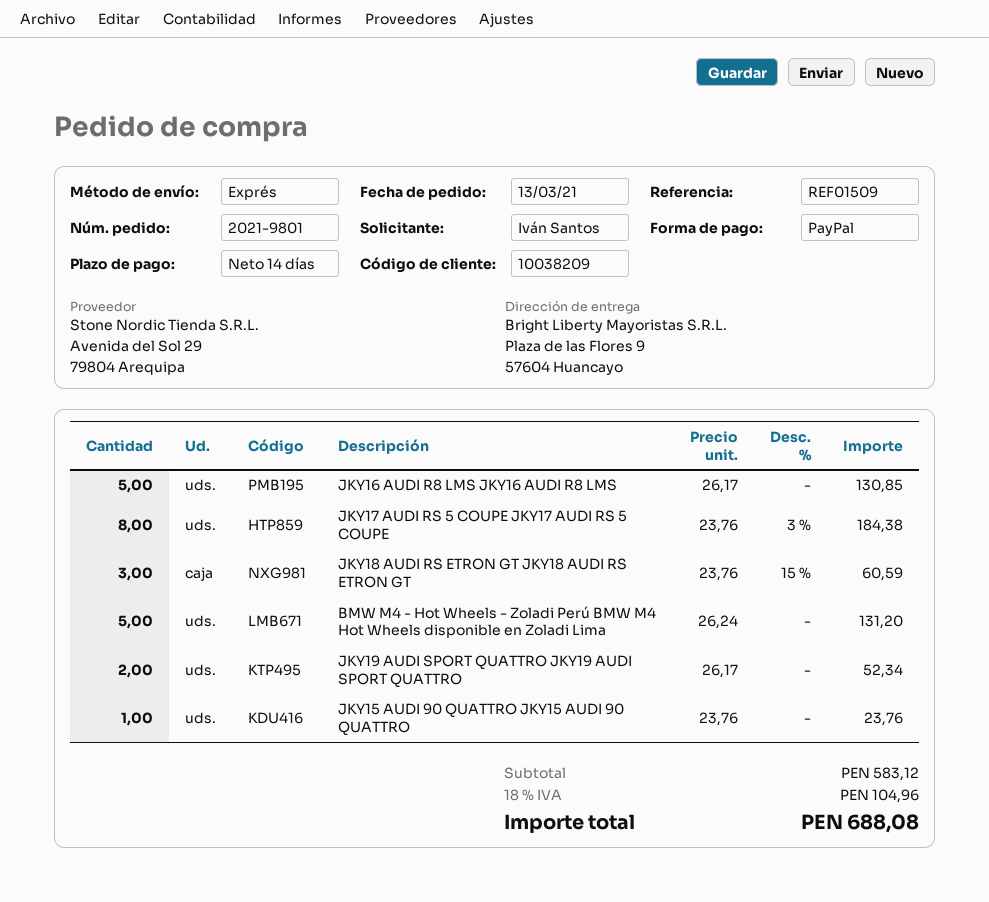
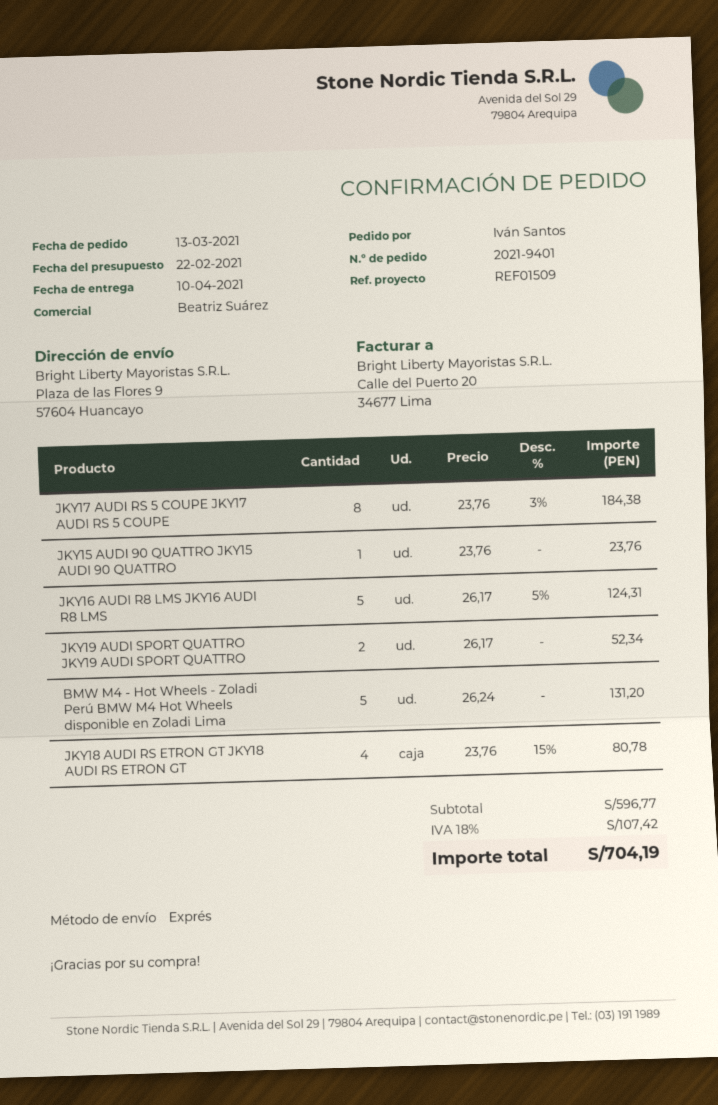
order number: 2021-9801 -> 2021-9401
JKY16 AUDI R8 LMS JKY16 AUDI R8 LMS: 5 x 26.17 = 130.85 -> 5 x 26.17 - 5% = 124.31
JKY18 AUDI RS ETRON GT JKY18 AUDI RS ETRON GT: 3 x 23.76 - 15% = 60.59 -> 4 x 23.76 - 15% = 80.78
subtotal: 583.12 -> 596.77
tax: 18% = 104.96 -> 18% = 107.42
total: 688.08 -> 704.19

